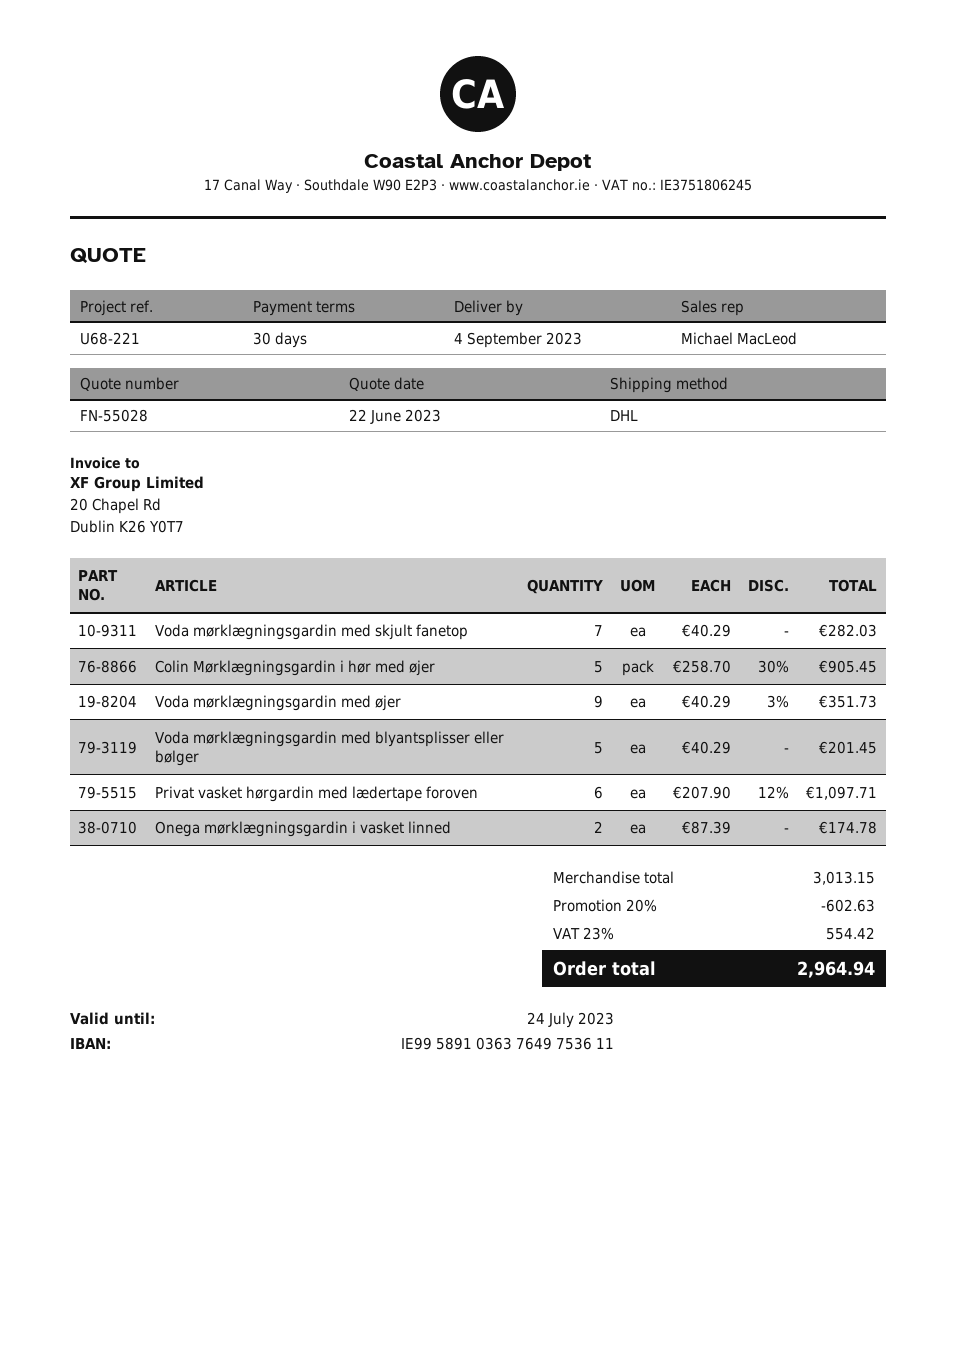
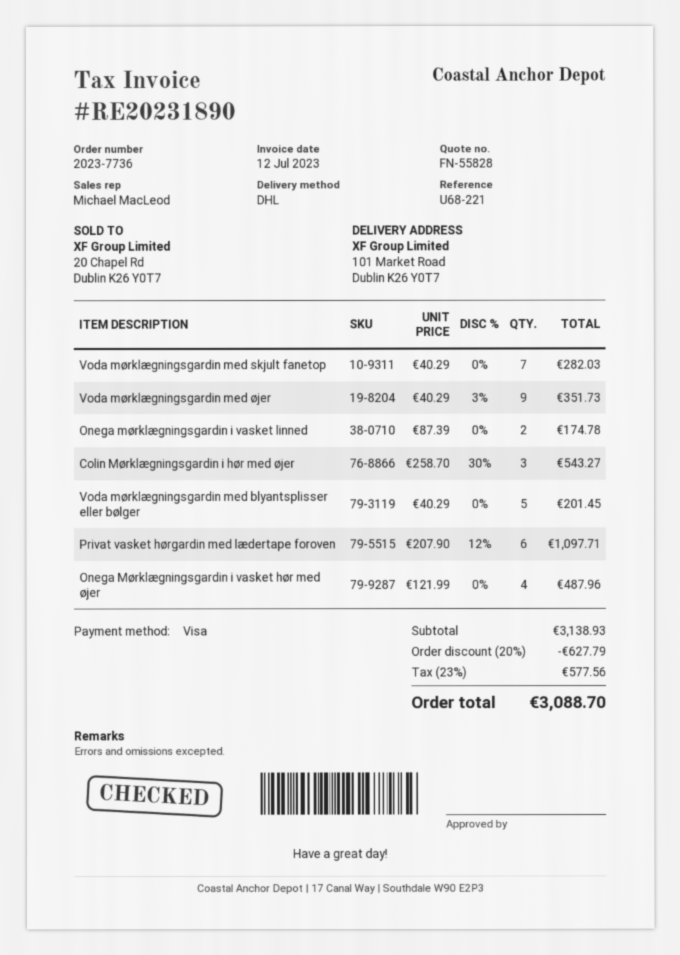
quote number: FN-55028 -> FN-55828
Colin Mørklægningsgardin i hør med øjer: 5 x 258.70 - 30% = 905.45 -> 3 x 258.70 - 30% = 543.27
Onega Mørklægningsgardin i vasket hør med øjer: none -> 4 x 121.99 = 487.96
subtotal: 3013.15 -> 3138.93
discount: 20% = 602.63 -> 20% = 627.79
tax: 23% = 554.42 -> 23% = 577.56
total: 2964.94 -> 3088.70

